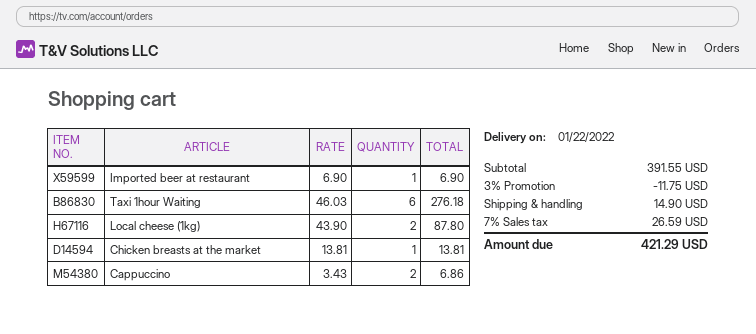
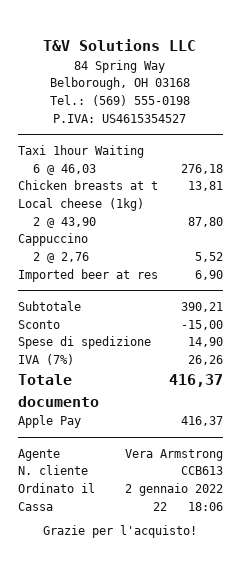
Cappuccino: 2 x 3.43 = 6.86 -> 2 x 2.76 = 5.52
subtotal: 391.55 -> 390.21
discount: 11.75 -> 15.00
tax: 7% = 26.59 -> 7% = 26.26
total: 421.29 -> 416.37

